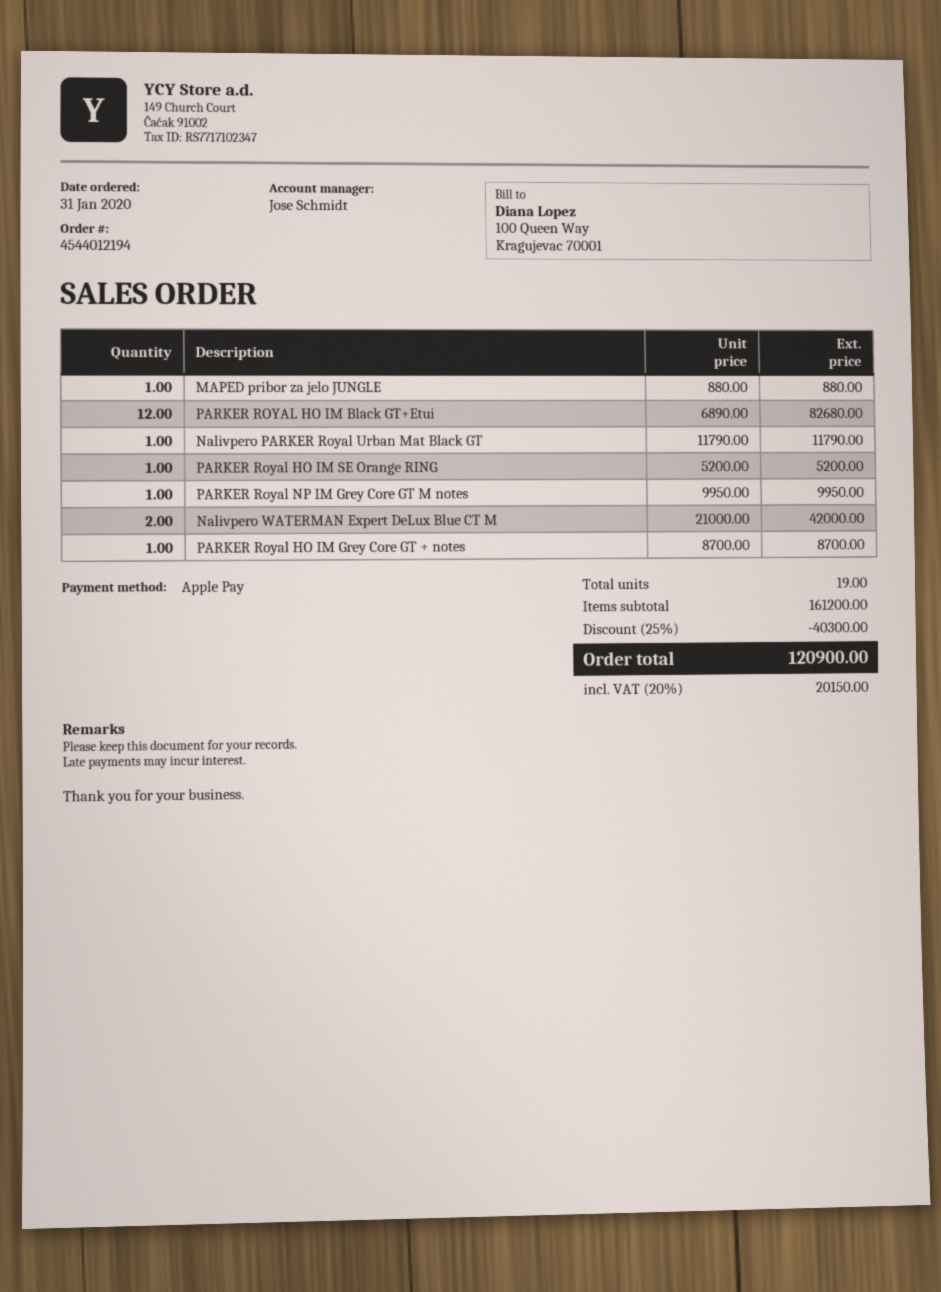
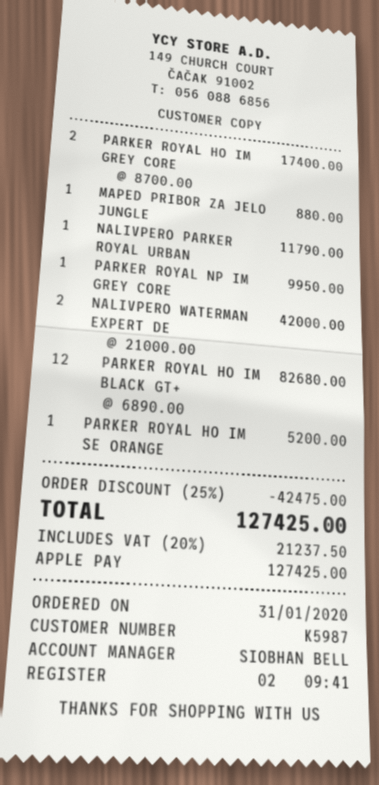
sales rep: Jose Schmidt -> SIOBHAN BELL
PARKER Royal HO IM Grey Core GT + notes: 1 x 8700.00 = 8700.00 -> 2 x 8700.00 = 17400.00
discount: 25% = 40300.00 -> 25% = 42475.00
tax: 20% = 20150.00 -> 20% = 21237.50
total: 120900.00 -> 127425.00

